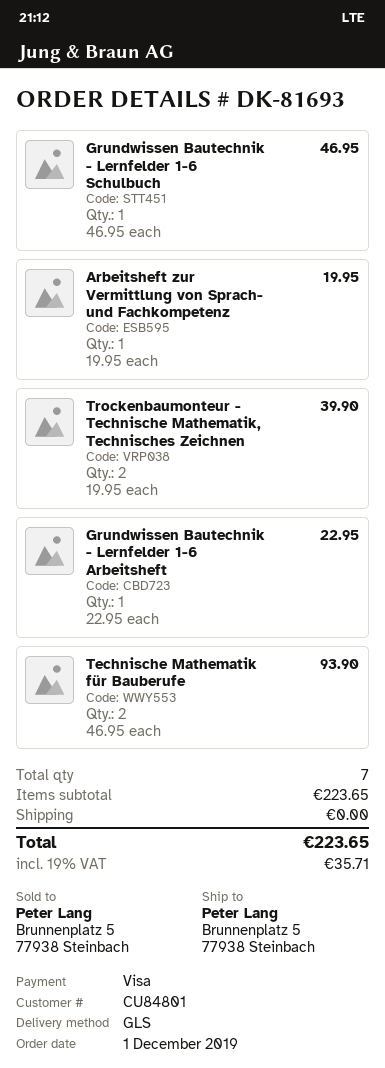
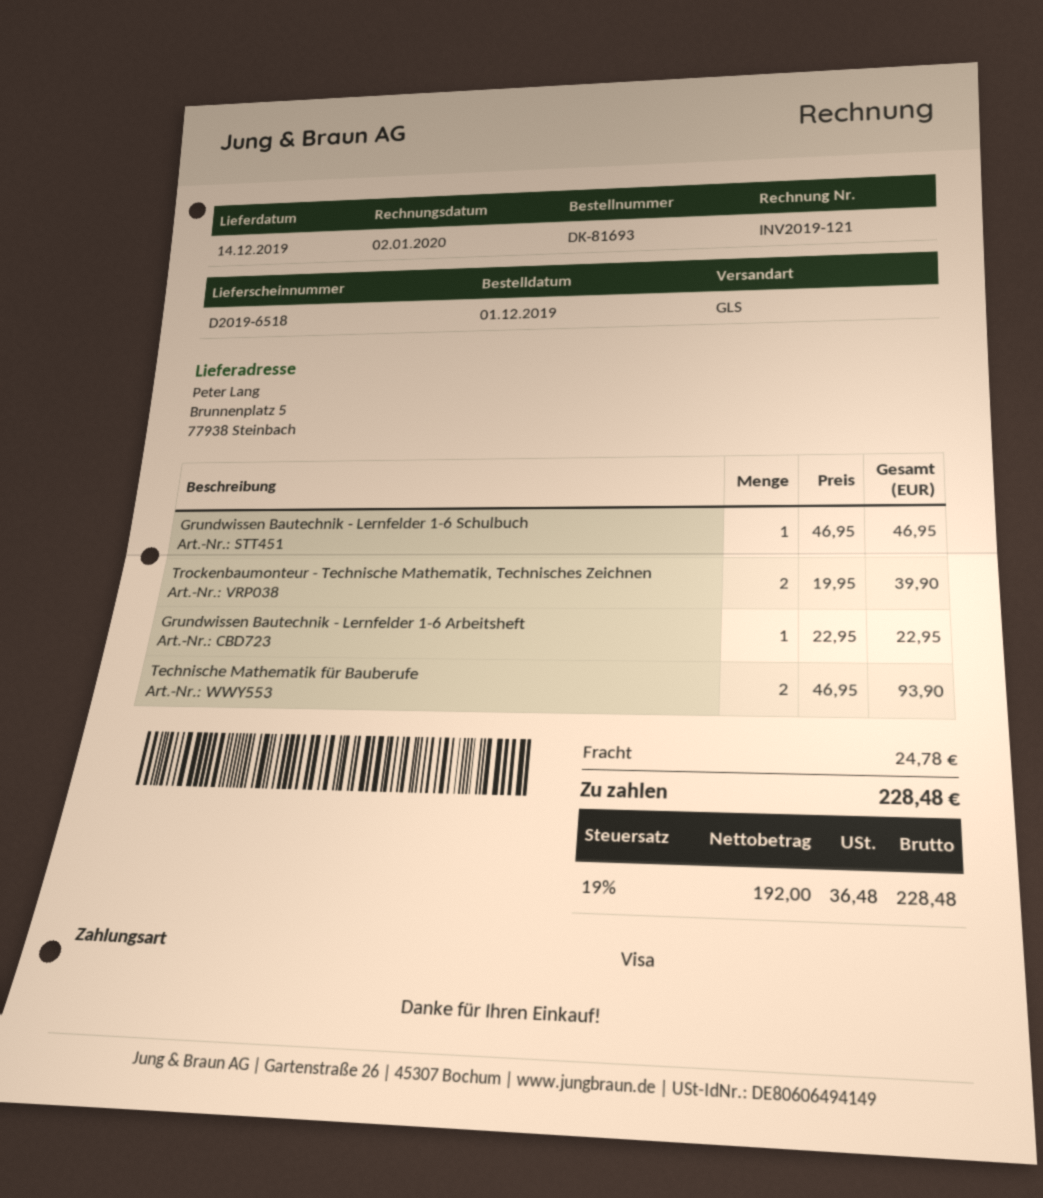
Arbeitsheft zur Vermittlung von Sprach- und Fachkompetenz: 1 x 19.95 = 19.95 -> none
shipping: 0.00 -> 24.78
tax: 19% = 35.71 -> 19% = 36.48
total: 223.65 -> 228.48

